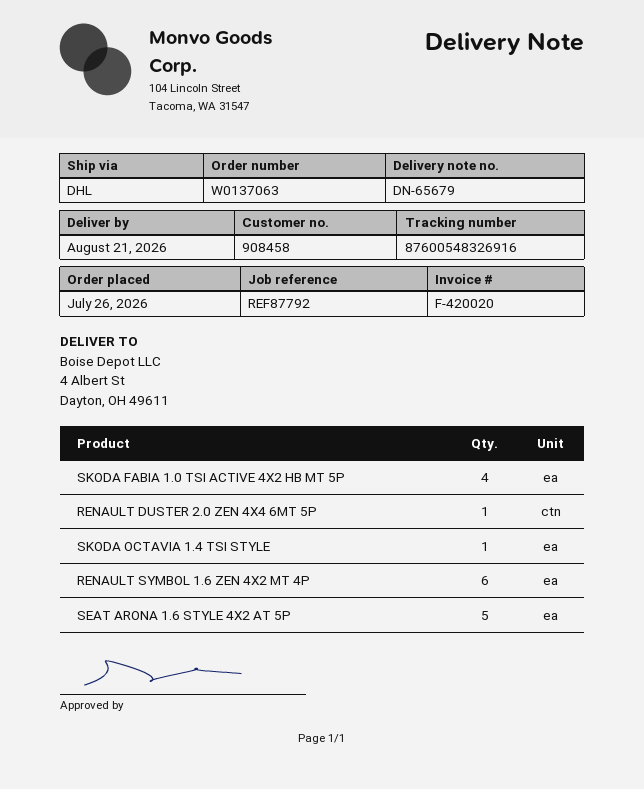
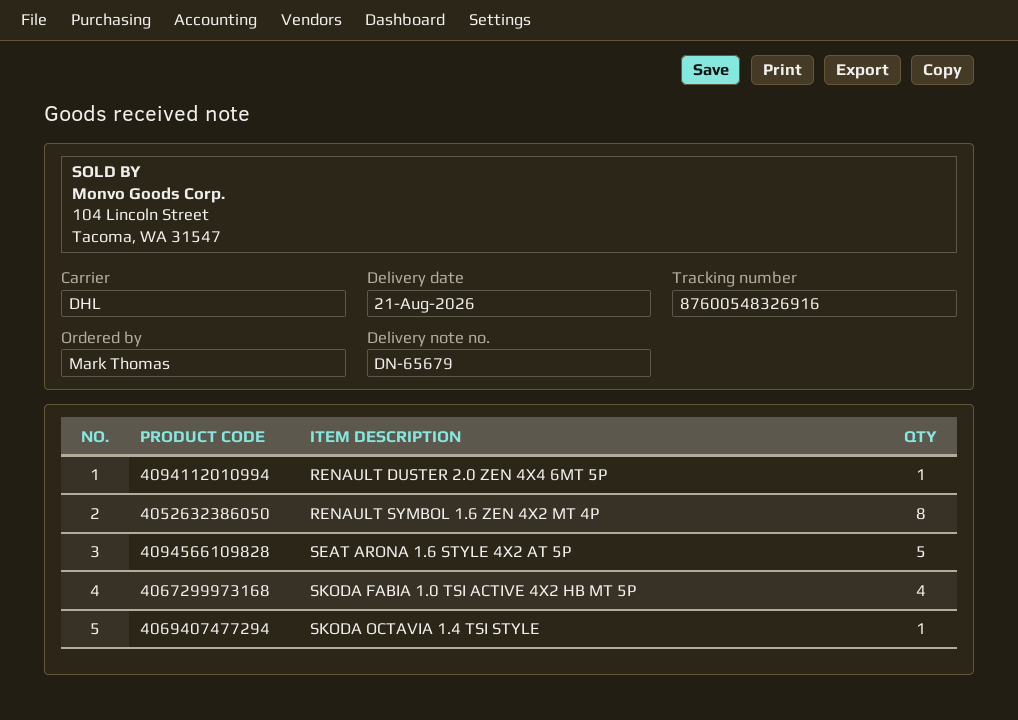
RENAULT SYMBOL 1.6 ZEN 4X2 MT 4P: 6 -> 8

